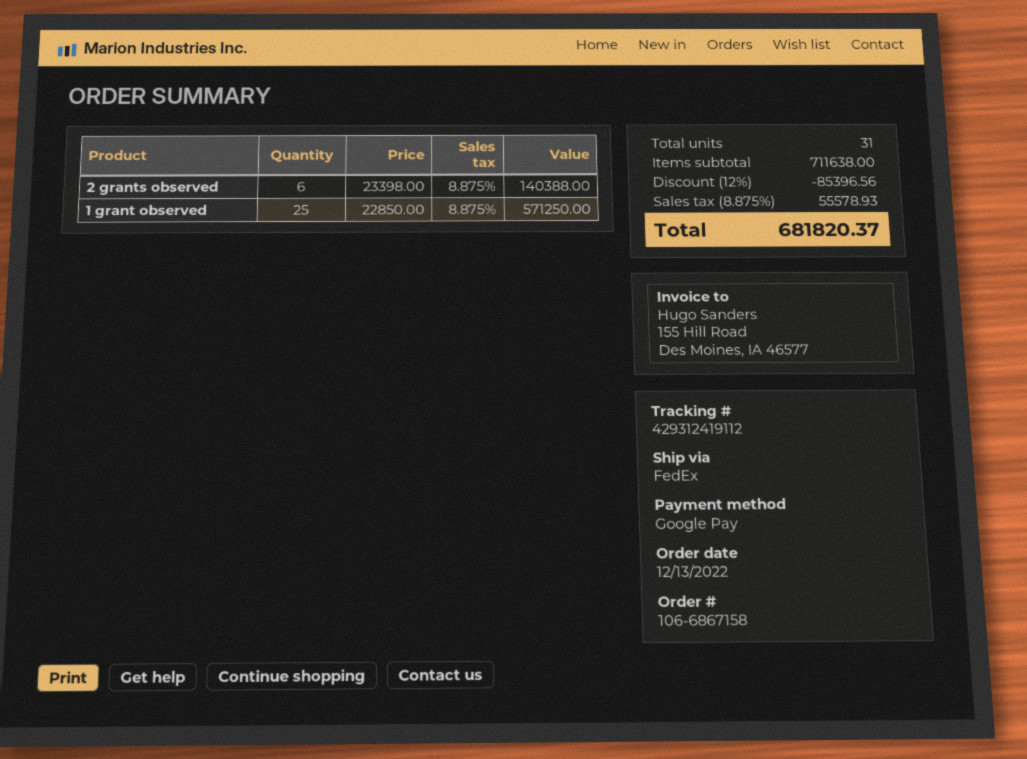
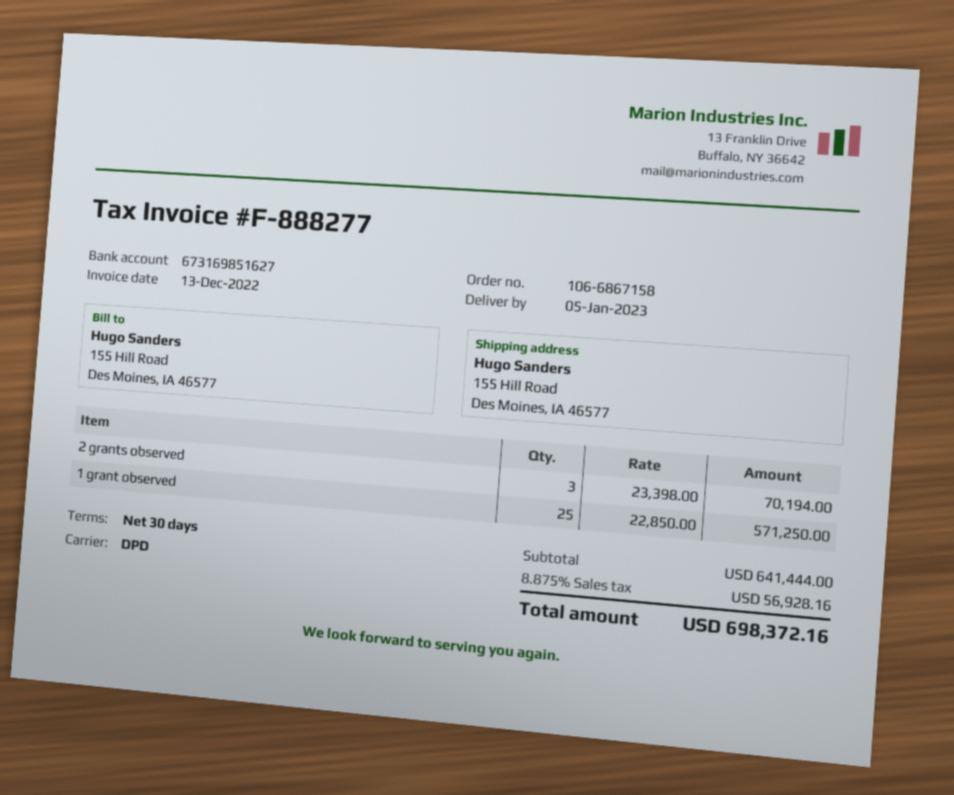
shipping method: FedEx -> DPD
2 grants observed: 6 x 23398.00 = 140388.00 -> 3 x 23398.00 = 70194.00
subtotal: 711638.00 -> 641444.00
discount: 12% = 85396.56 -> none
tax: 8.875% = 55578.93 -> 8.875% = 56928.16
total: 681820.37 -> 698372.16

